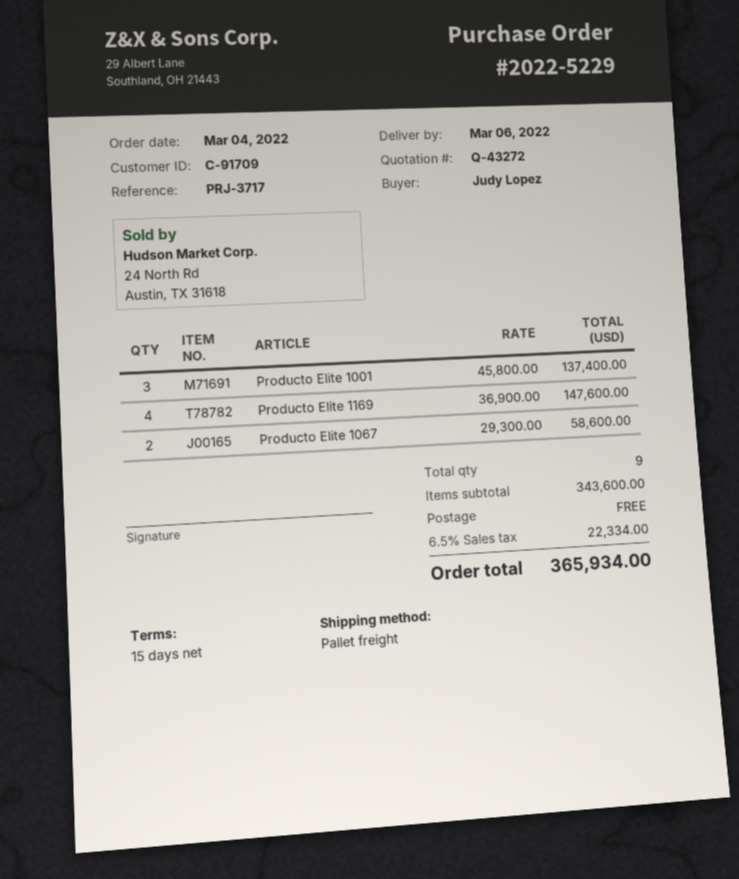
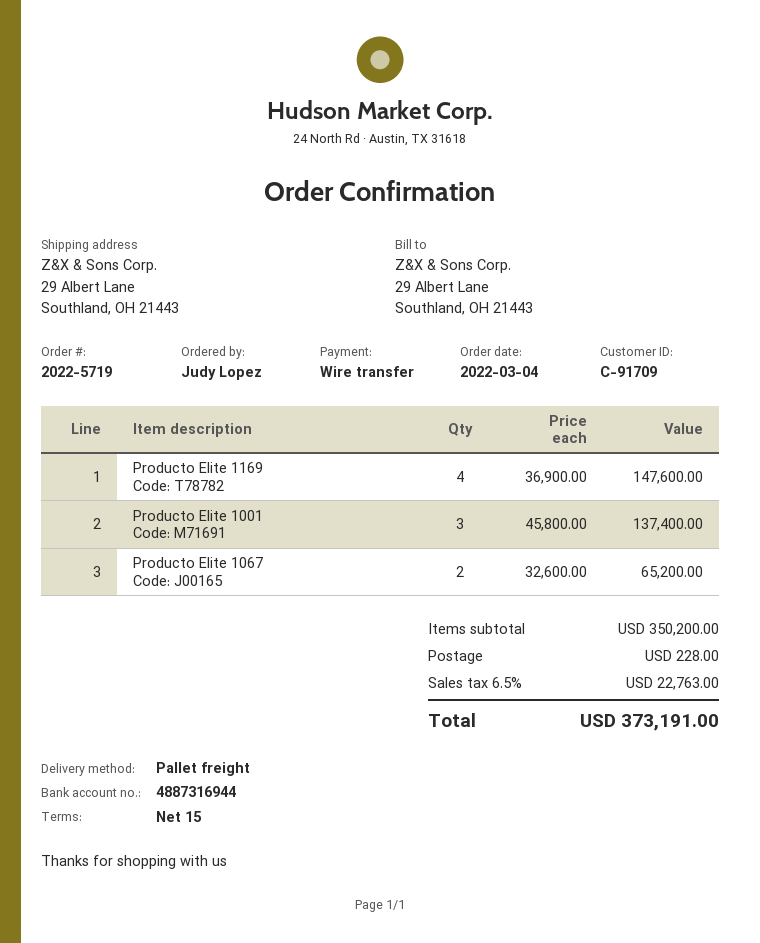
order number: 2022-5229 -> 2022-5719
Producto Elite 1067: 2 x 29300.00 = 58600.00 -> 2 x 32600.00 = 65200.00
subtotal: 343600.00 -> 350200.00
shipping: 0.00 -> 228.00
tax: 6.5% = 22334.00 -> 6.5% = 22763.00
total: 365934.00 -> 373191.00

